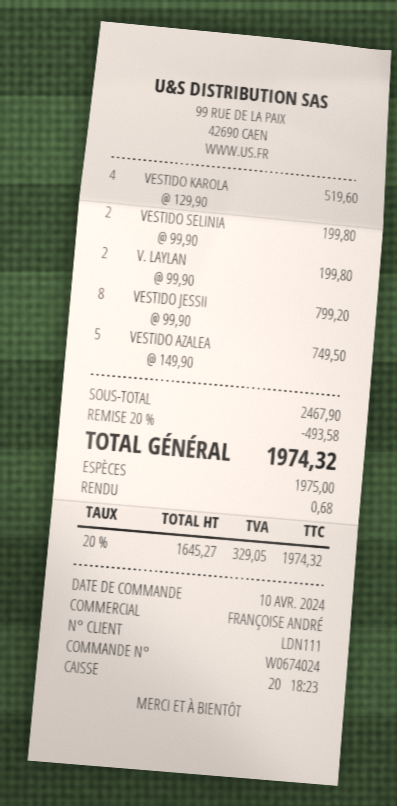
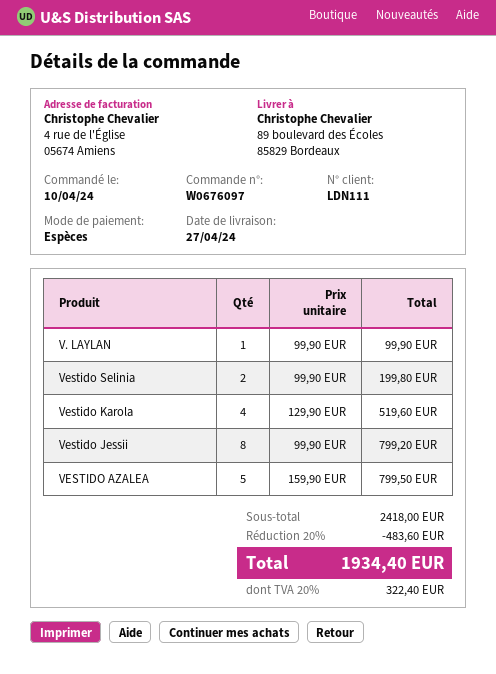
order number: W0674024 -> W0676097
V. LAYLAN: 2 x 99.90 = 199.80 -> 1 x 99.90 = 99.90
VESTIDO AZALEA: 5 x 149.90 = 749.50 -> 5 x 159.90 = 799.50
subtotal: 2467.90 -> 2418.00
discount: 20% = 493.58 -> 20% = 483.60
tax: 20% = 329.05 -> 20% = 322.40
total: 1974.32 -> 1934.40

